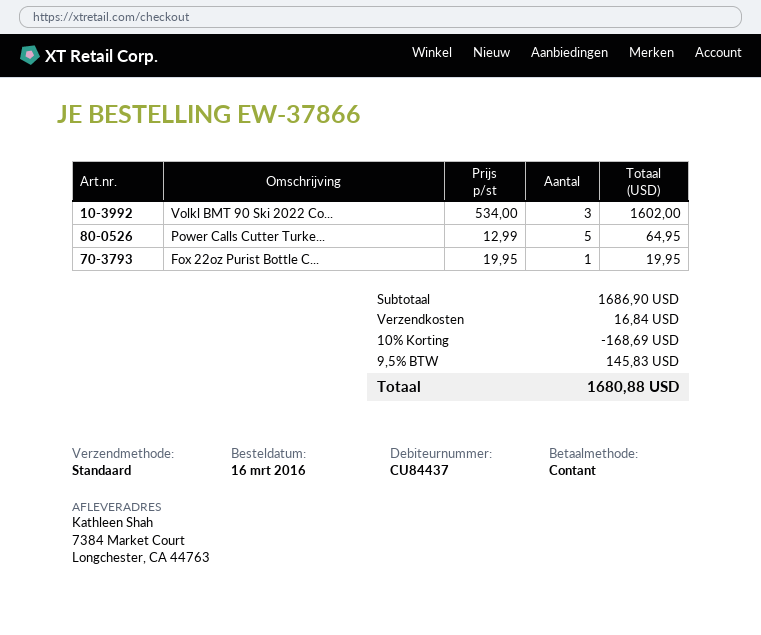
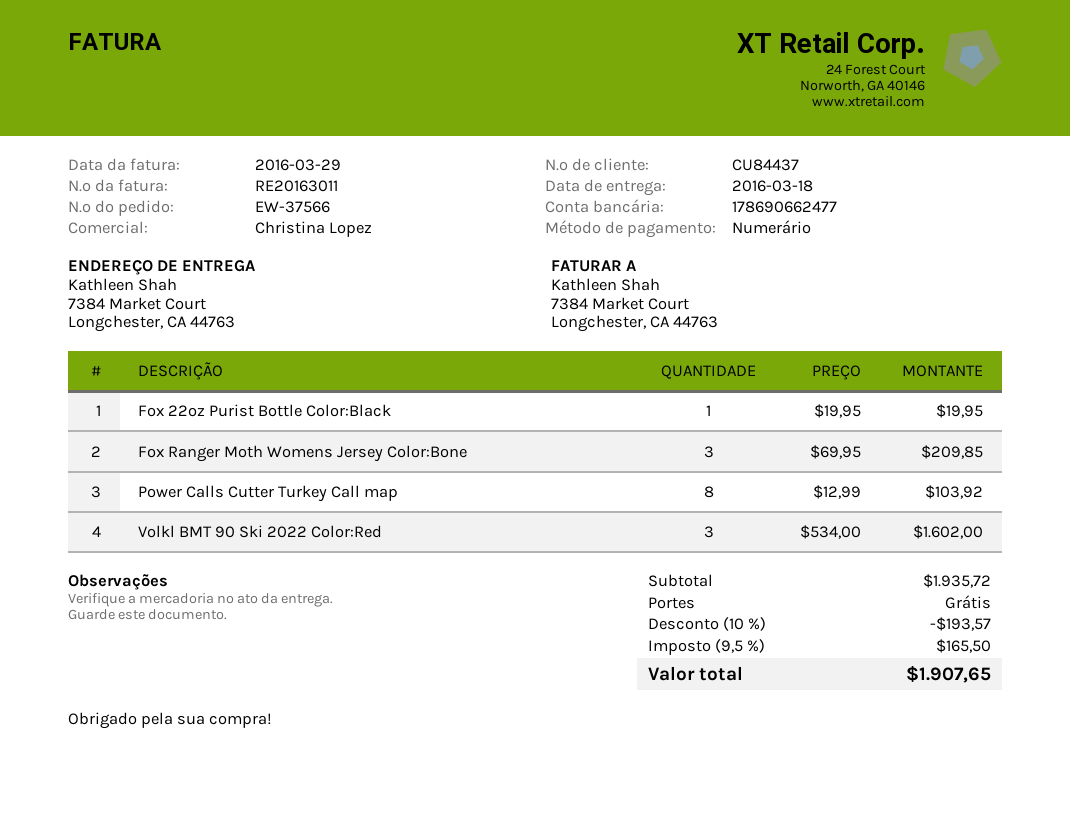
order number: EW-37866 -> EW-37566
Power Calls Cutter Turke...: 5 x 12.99 = 64.95 -> 8 x 12.99 = 103.92
Fox Ranger Moth Womens Jersey Color:Bone: none -> 3 x 69.95 = 209.85
subtotal: 1686.90 -> 1935.72
discount: 10% = 168.69 -> 10% = 193.57
shipping: 16.84 -> 0.00
tax: 9.5% = 145.83 -> 9.5% = 165.50
total: 1680.88 -> 1907.65

